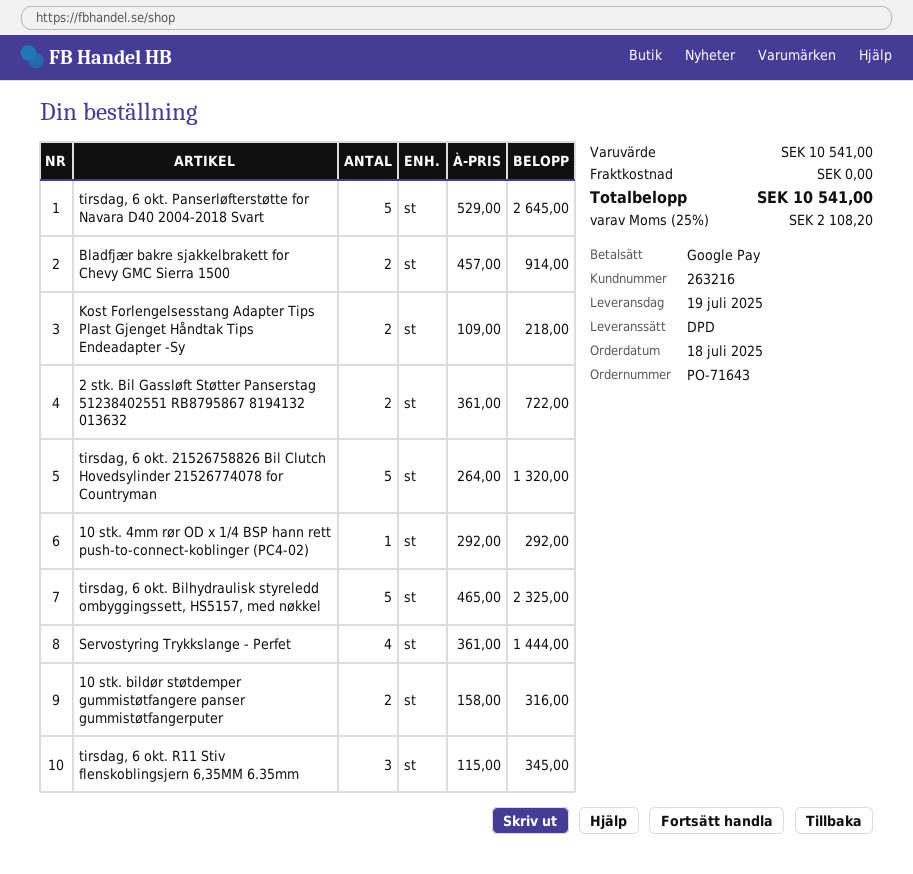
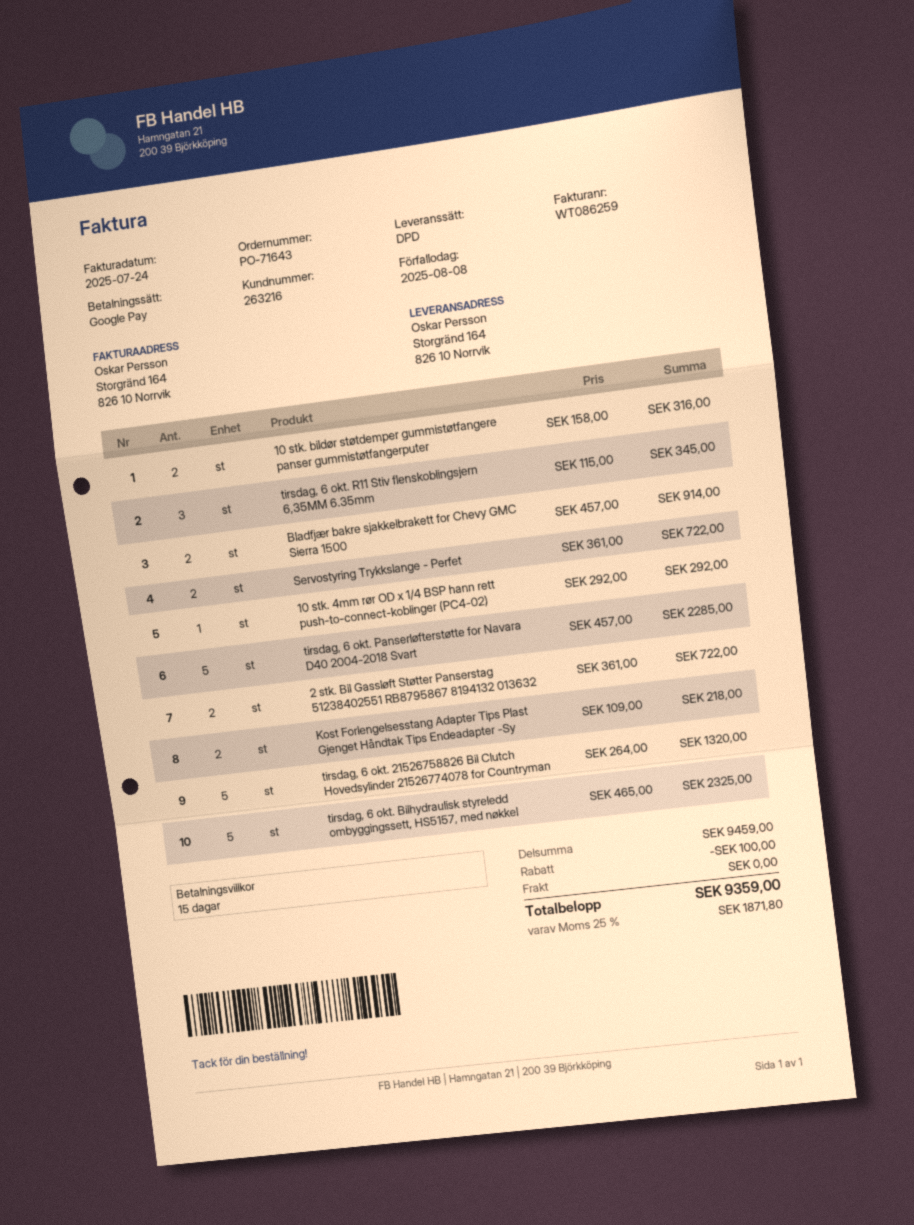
tirsdag, 6 okt. Panserløfterstøtte for Navara D40 2004-2018 Svart: 5 x 529.00 = 2645.00 -> 5 x 457.00 = 2285.00
Servostyring Trykkslange - Perfet: 4 x 361.00 = 1444.00 -> 2 x 361.00 = 722.00
subtotal: 10541.00 -> 9459.00
discount: none -> 100.00
tax: 25% = 2108.20 -> 25% = 1871.80
total: 10541.00 -> 9359.00

